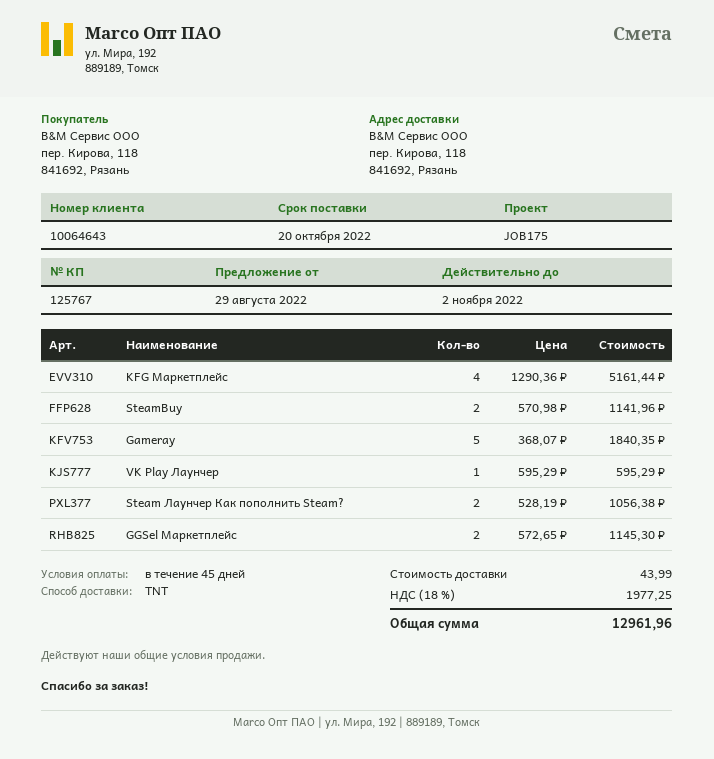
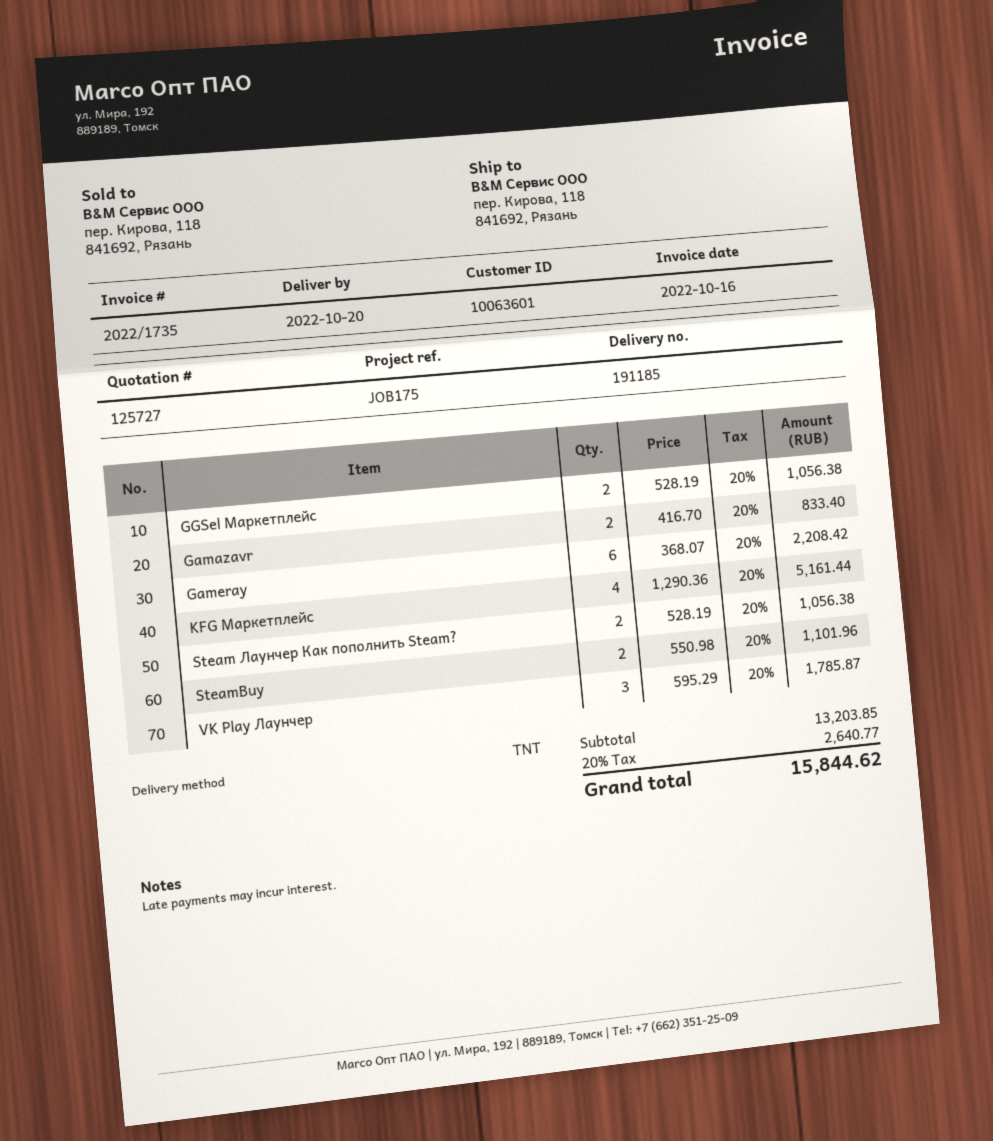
quote number: 125767 -> 125727
customer number: 10064643 -> 10063601
SteamBuy: 2 x 570.98 = 1141.96 -> 2 x 550.98 = 1101.96
Gameray: 5 x 368.07 = 1840.35 -> 6 x 368.07 = 2208.42
VK Play Лаунчер: 1 x 595.29 = 595.29 -> 3 x 595.29 = 1785.87
GGSel Маркетплейс: 2 x 572.65 = 1145.30 -> 2 x 528.19 = 1056.38
Gamazavr: none -> 2 x 416.70 = 833.40
shipping: 43.99 -> none
tax: 18% = 1977.25 -> 20% = 2640.77
total: 12961.96 -> 15844.62

